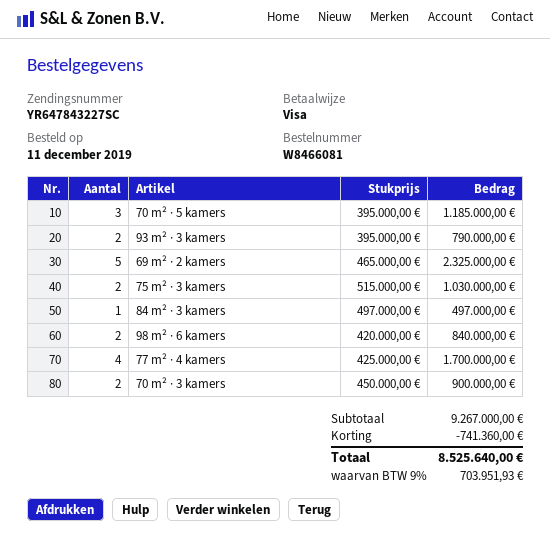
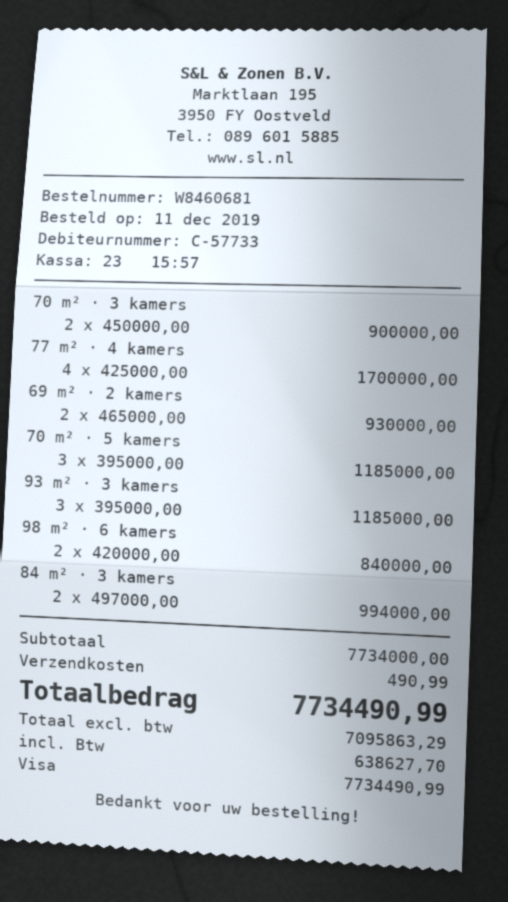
order number: W8466081 -> W8460681
93 m² · 3 kamers: 2 x 395000.00 = 790000.00 -> 3 x 395000.00 = 1185000.00
69 m² · 2 kamers: 5 x 465000.00 = 2325000.00 -> 2 x 465000.00 = 930000.00
75 m² · 3 kamers: 2 x 515000.00 = 1030000.00 -> none
84 m² · 3 kamers: 1 x 497000.00 = 497000.00 -> 2 x 497000.00 = 994000.00
subtotal: 9267000.00 -> 7734000.00
discount: 741360.00 -> none
shipping: none -> 490.99
tax: 703951.93 -> 638627.70
total: 8525640.00 -> 7734490.99

